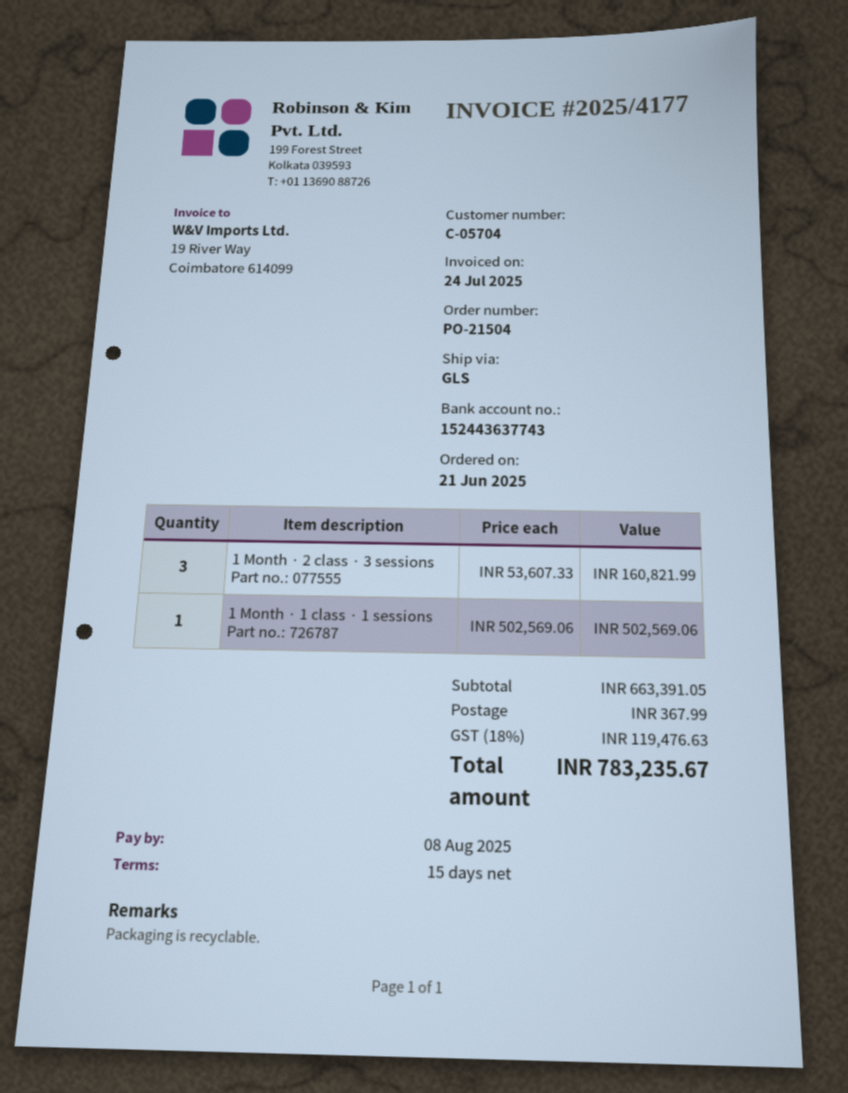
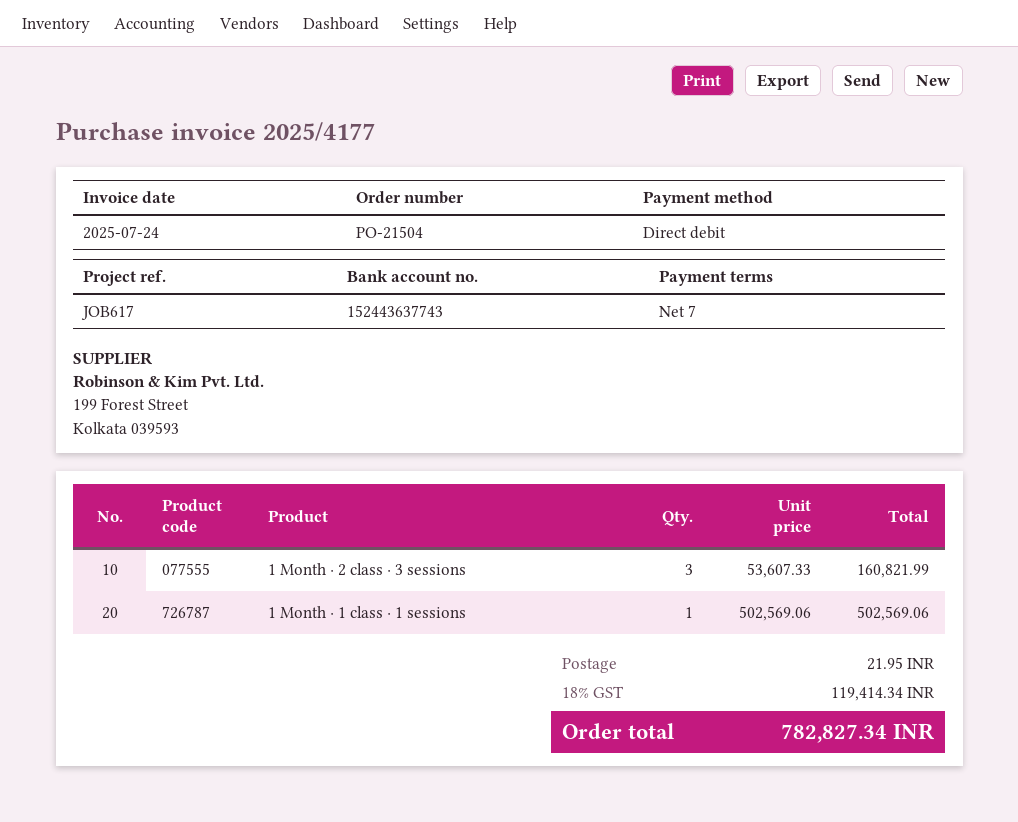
payment terms: 15 days -> 7 days
shipping: 367.99 -> 21.95
tax: 18% = 119476.63 -> 18% = 119414.34
total: 783235.67 -> 782827.34

